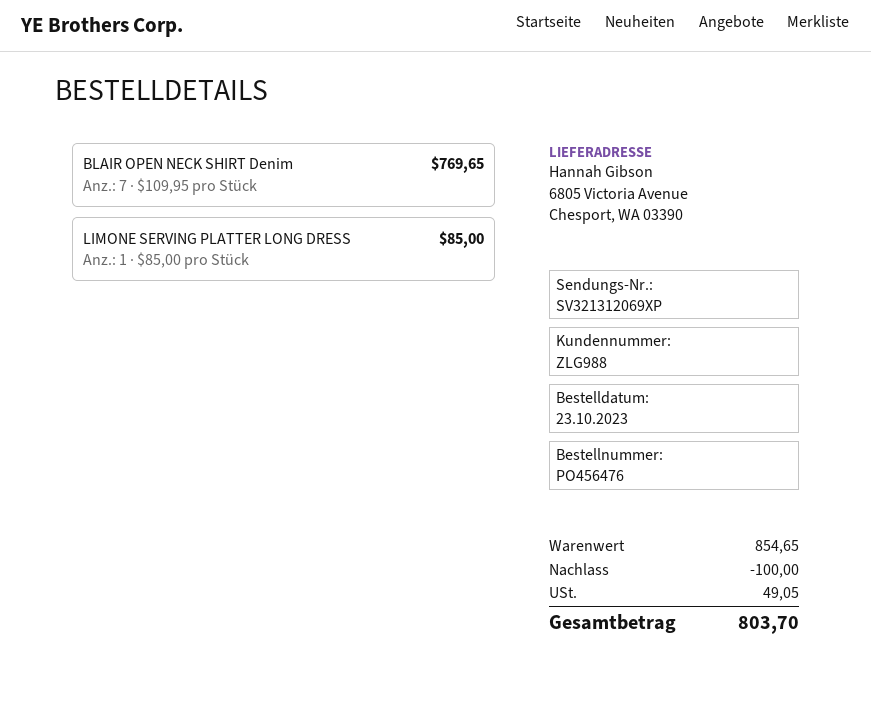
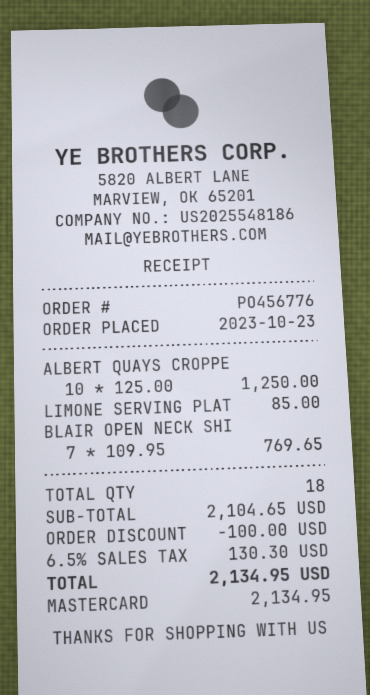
order number: PO456476 -> PO456776
ALBERT QUAYS CROPPE: none -> 10 x 125.00 = 1250.00
subtotal: 854.65 -> 2104.65
tax: 49.05 -> 130.30
total: 803.70 -> 2134.95

